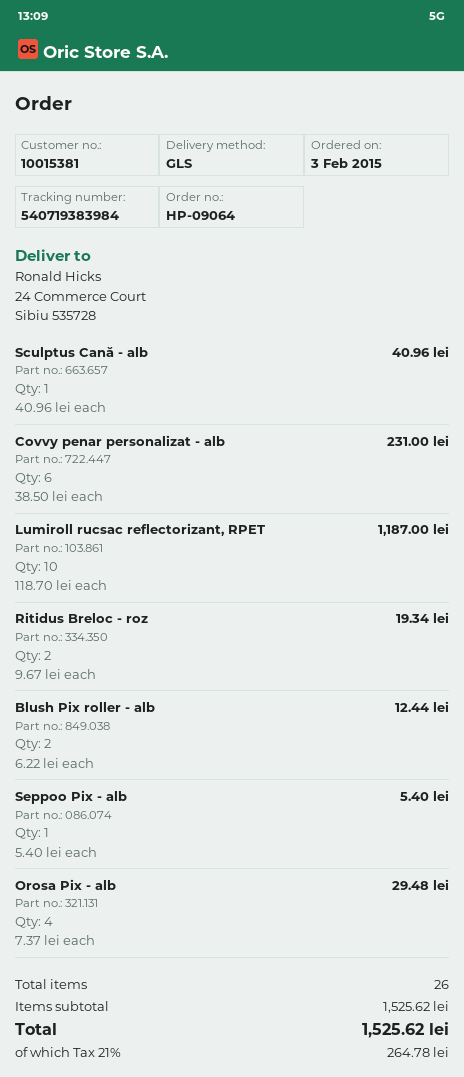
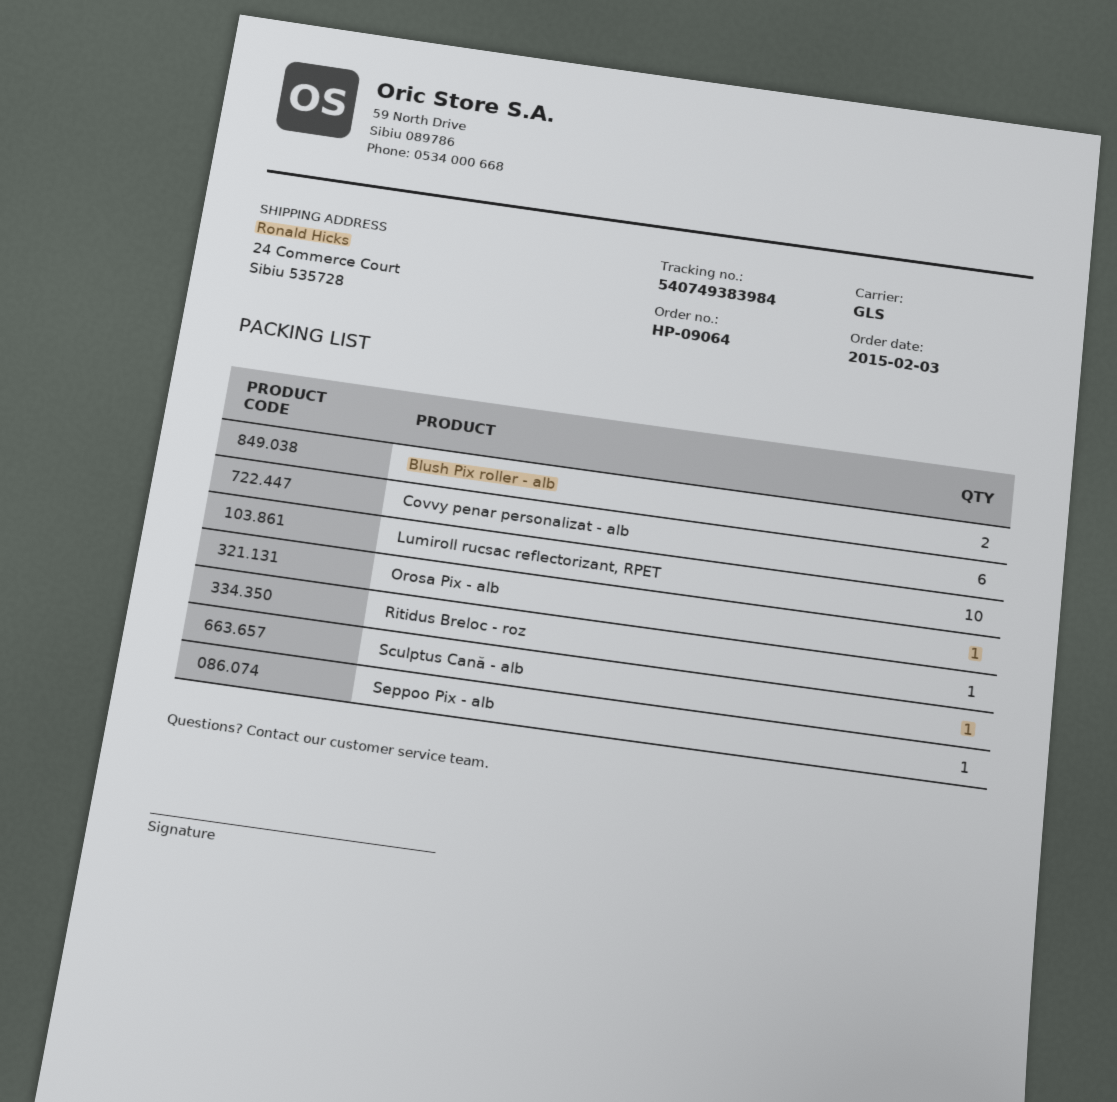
tracking number: 540719383984 -> 540749383984
Ritidus Breloc - roz: 2 -> 1
Orosa Pix - alb: 4 -> 1

